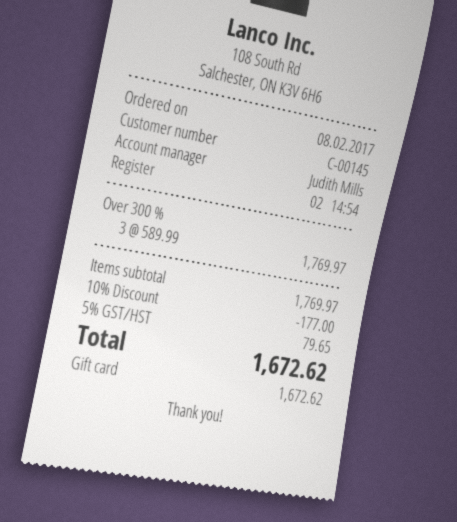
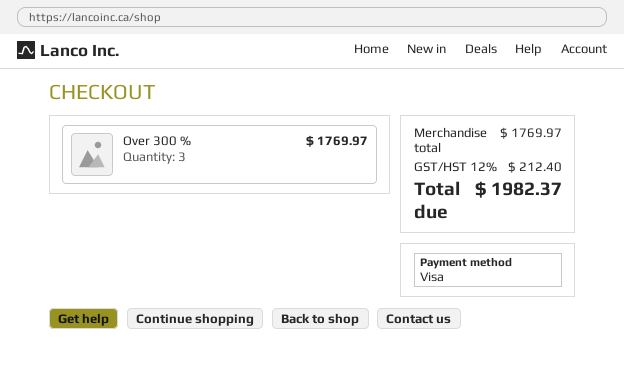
payment method: gift card -> Visa
discount: 10% = 177.00 -> none
tax: 5% = 79.65 -> 12% = 212.40
total: 1672.62 -> 1982.37

